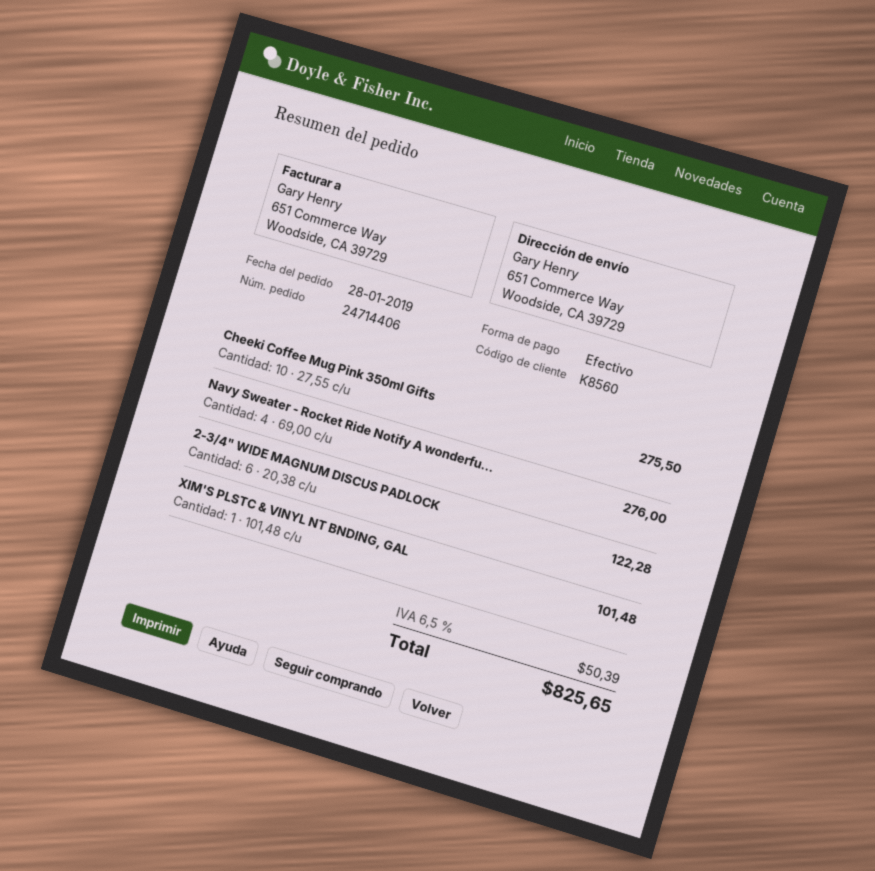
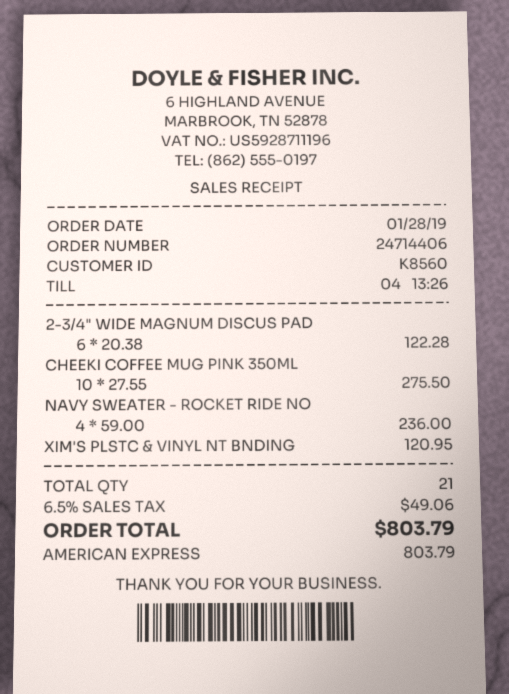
payment method: cash -> American Express
Navy Sweater - Rocket Ride Notify A wonderfu...: 4 x 69.00 = 276.00 -> 4 x 59.00 = 236.00
XIM'S PLSTC & VINYL NT BNDING, GAL: 1 x 101.48 = 101.48 -> 1 x 120.95 = 120.95
tax: 6.5% = 50.39 -> 6.5% = 49.06
total: 825.65 -> 803.79

